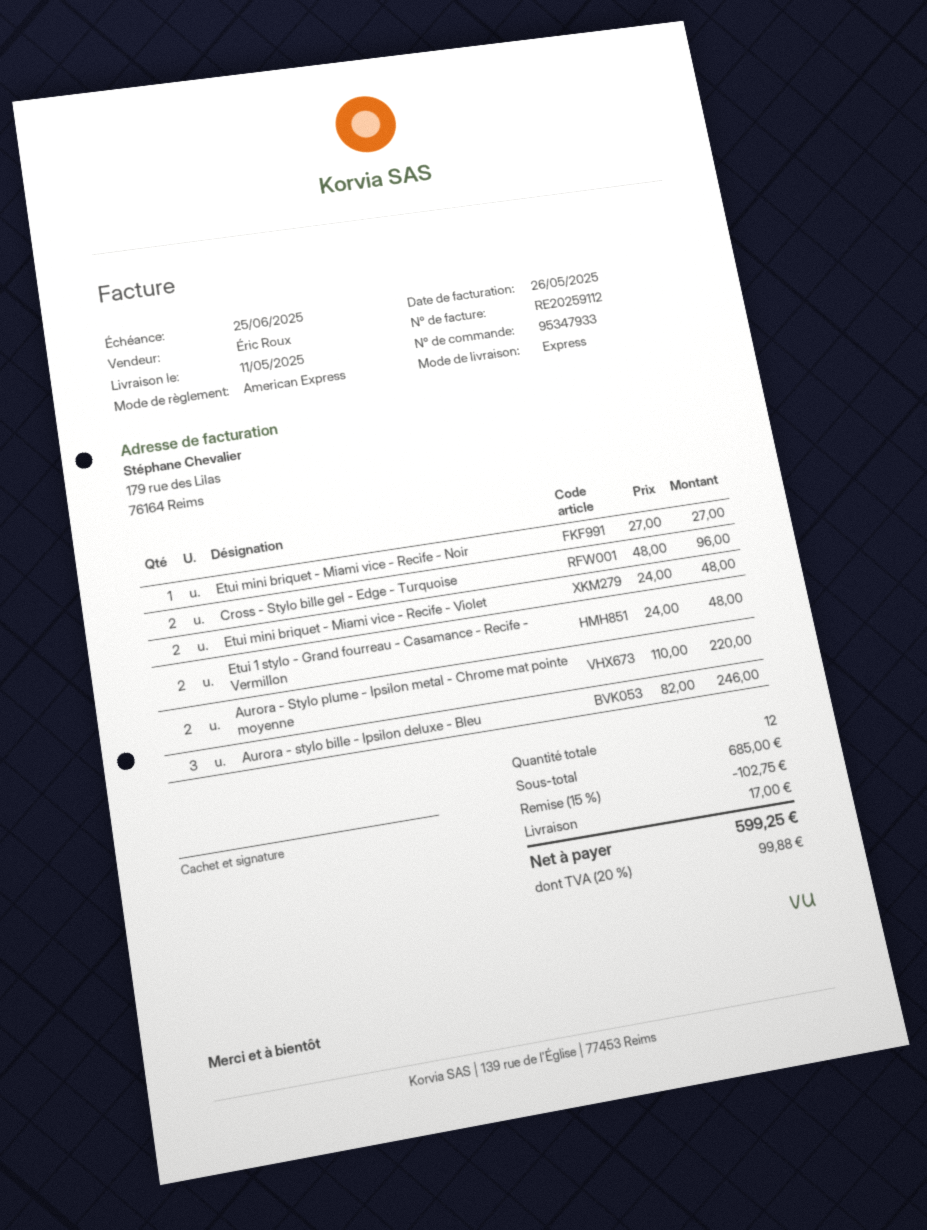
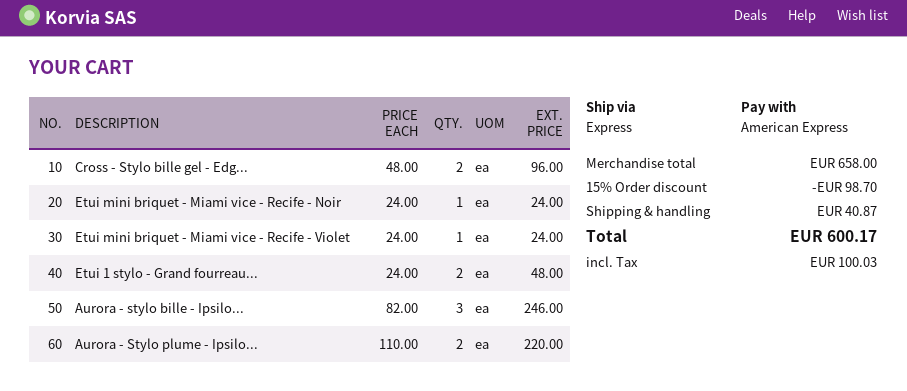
Etui mini briquet - Miami vice - Recife - Noir: 1 x 27.00 = 27.00 -> 1 x 24.00 = 24.00
Etui mini briquet - Miami vice - Recife - Violet: 2 x 24.00 = 48.00 -> 1 x 24.00 = 24.00
subtotal: 685.00 -> 658.00
discount: 15% = 102.75 -> 15% = 98.70
shipping: 17.00 -> 40.87
tax: 99.88 -> 100.03
total: 599.25 -> 600.17

